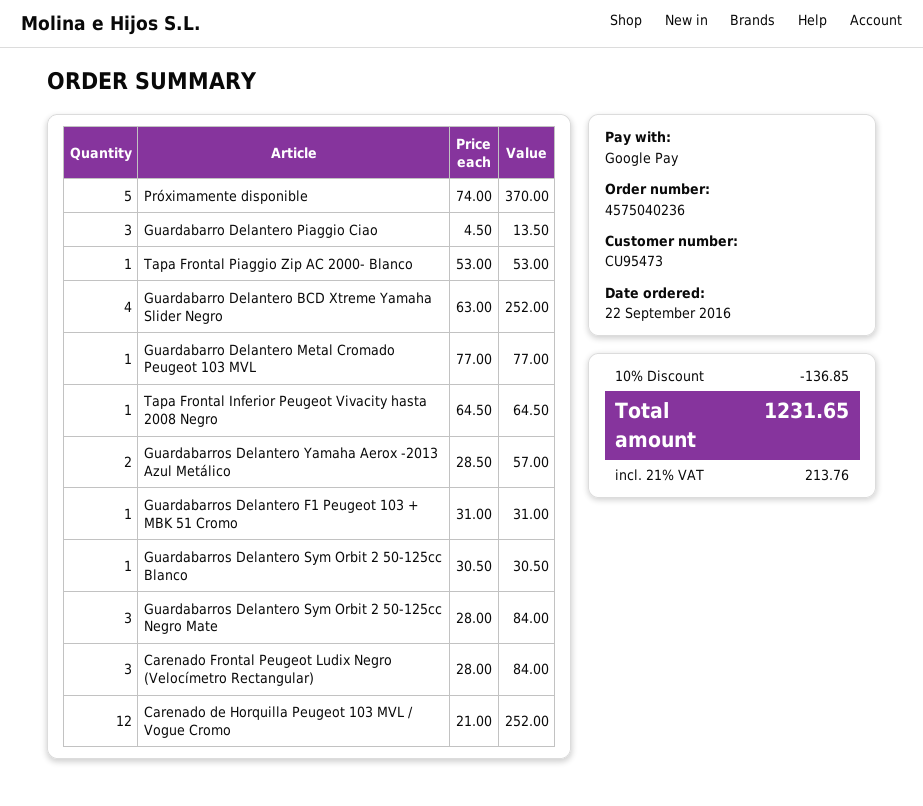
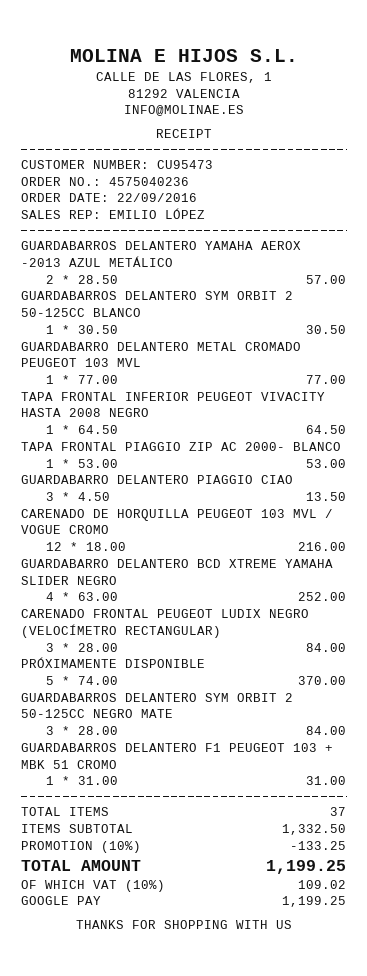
Carenado de Horquilla Peugeot 103 MVL / Vogue Cromo: 12 x 21.00 = 252.00 -> 12 x 18.00 = 216.00
discount: 10% = 136.85 -> 10% = 133.25
tax: 21% = 213.76 -> 10% = 109.02
total: 1231.65 -> 1199.25

